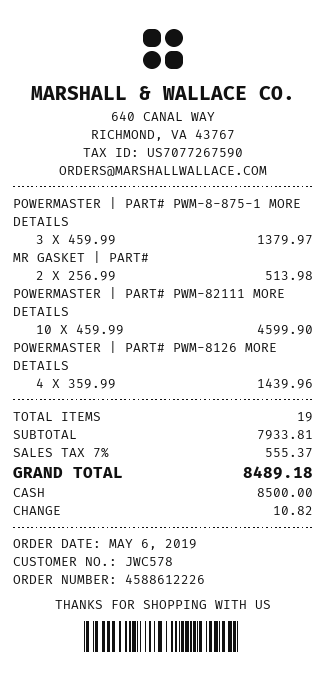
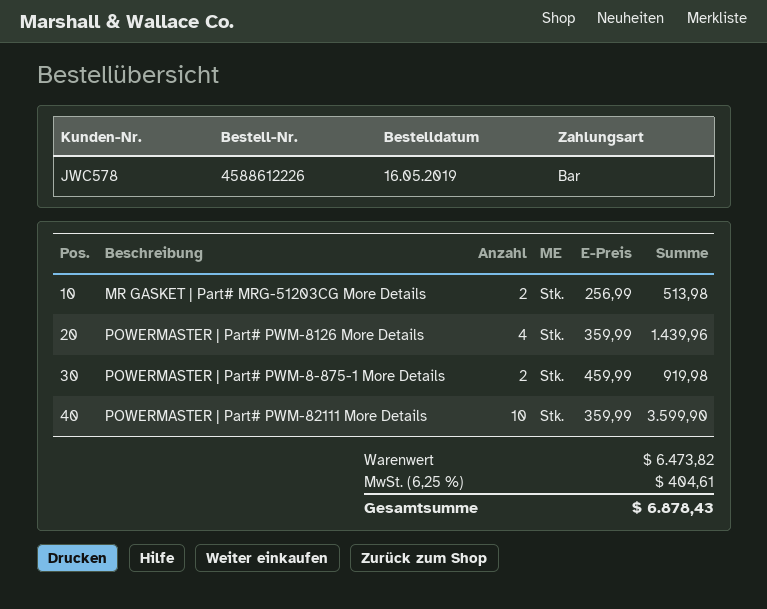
order date: 2019-05-06 -> 2019-05-16
POWERMASTER | PART# PWM-8-875-1 MORE DETAILS: 3 x 459.99 = 1379.97 -> 2 x 459.99 = 919.98
POWERMASTER | PART# PWM-82111 MORE DETAILS: 10 x 459.99 = 4599.90 -> 10 x 359.99 = 3599.90
subtotal: 7933.81 -> 6473.82
tax: 7% = 555.37 -> 6.25% = 404.61
total: 8489.18 -> 6878.43

